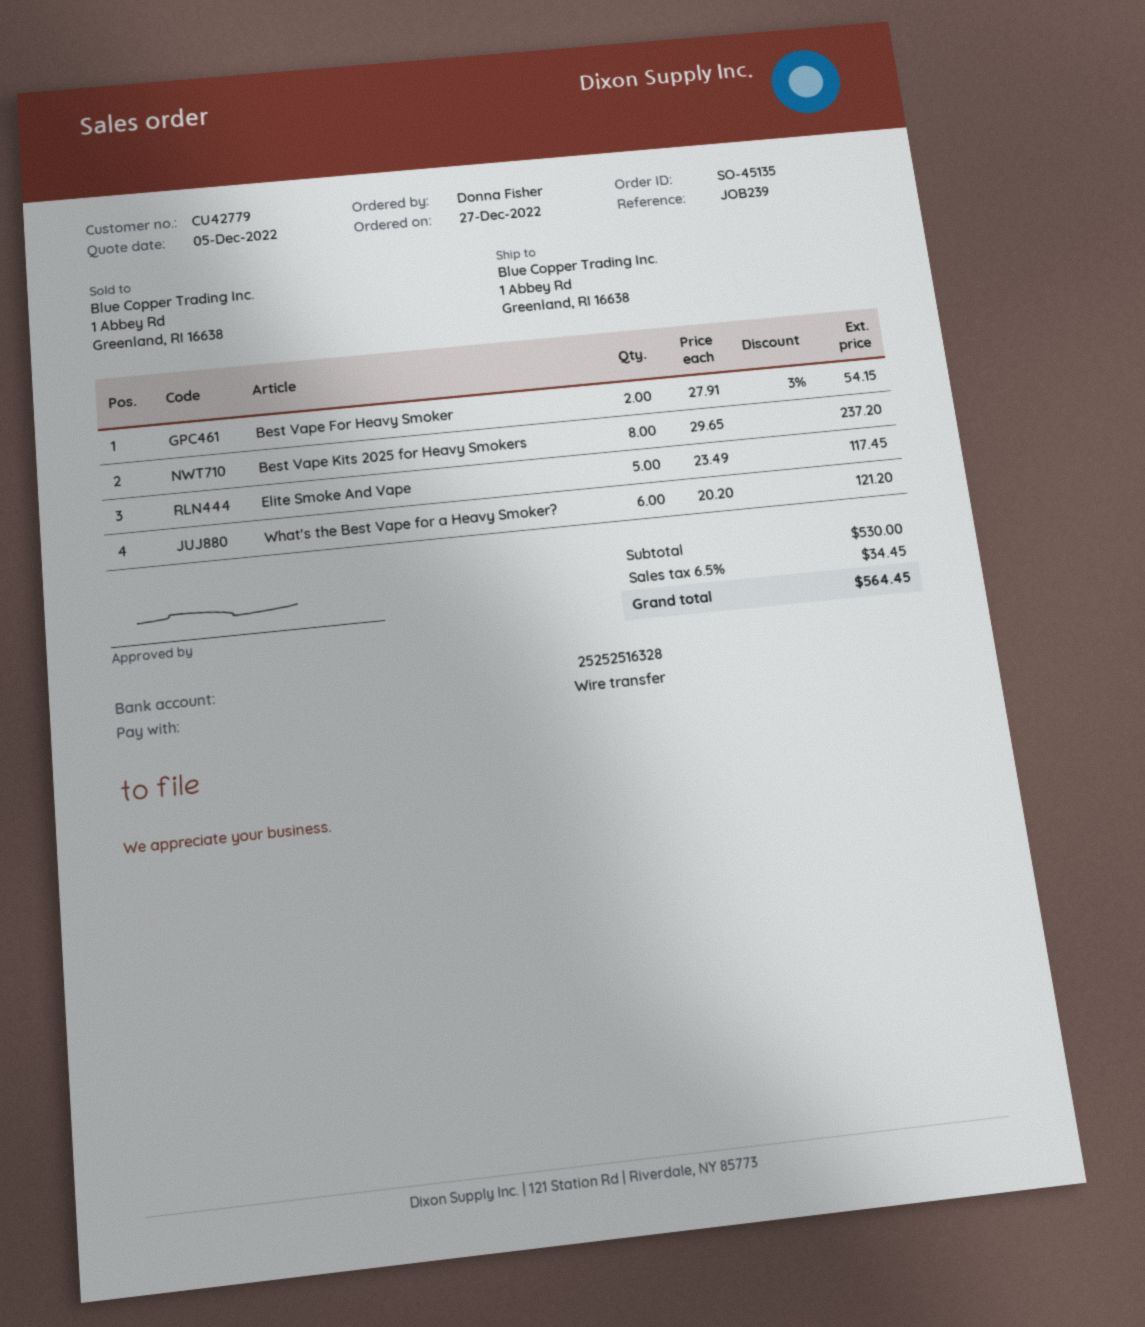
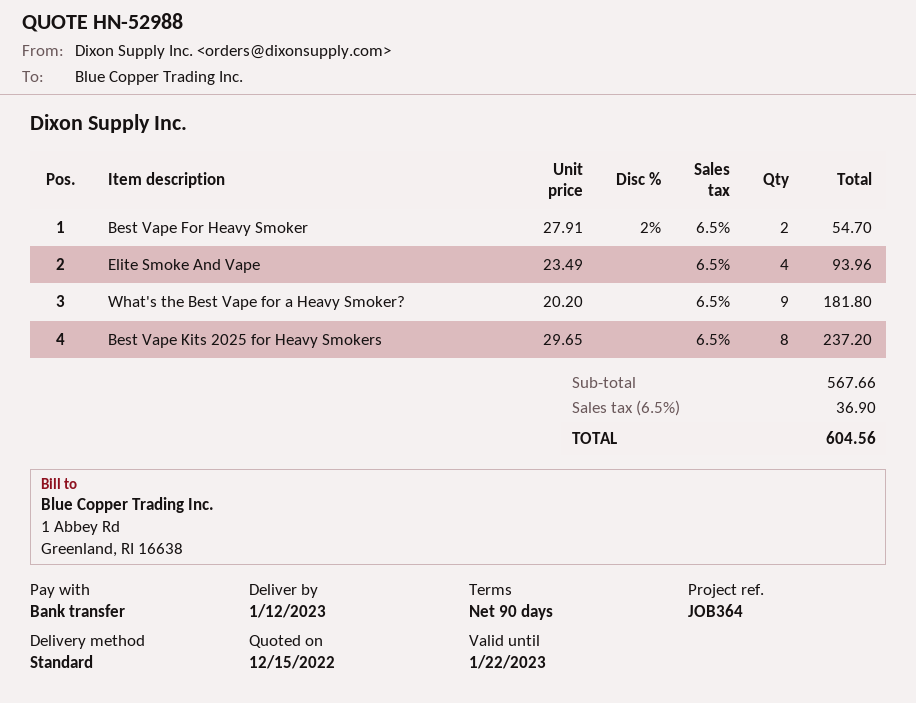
quote date: 2022-12-05 -> 2022-12-15
reference: JOB239 -> JOB364
Best Vape For Heavy Smoker: 2 x 27.91 - 3% = 54.15 -> 2 x 27.91 - 2% = 54.70
Elite Smoke And Vape: 5 x 23.49 = 117.45 -> 4 x 23.49 = 93.96
What's the Best Vape for a Heavy Smoker?: 6 x 20.20 = 121.20 -> 9 x 20.20 = 181.80
subtotal: 530.00 -> 567.66
tax: 6.5% = 34.45 -> 6.5% = 36.90
total: 564.45 -> 604.56

